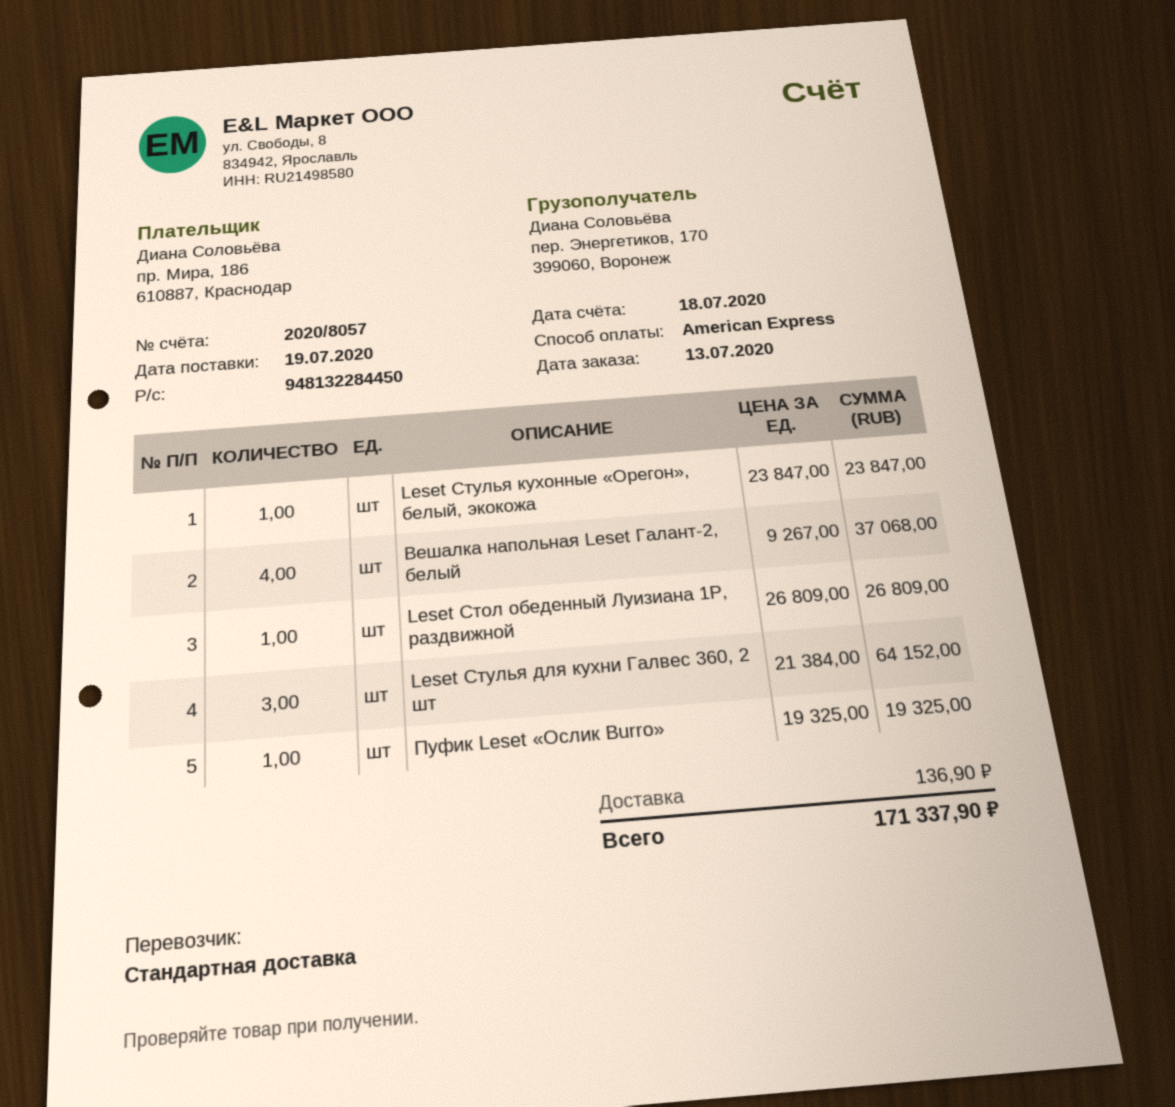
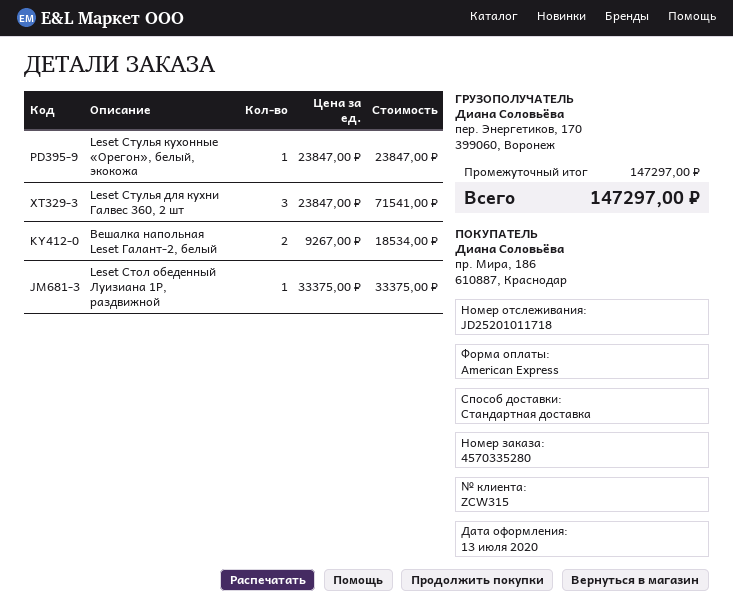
Вешалка напольная Leset Галант-2, белый: 4 x 9267.00 = 37068.00 -> 2 x 9267.00 = 18534.00
Leset Стол обеденный Луизиана 1Р, раздвижной: 1 x 26809.00 = 26809.00 -> 1 x 33375.00 = 33375.00
Leset Стулья для кухни Галвес 360, 2 шт: 3 x 21384.00 = 64152.00 -> 3 x 23847.00 = 71541.00
Пуфик Leset «Ослик Burro»: 1 x 19325.00 = 19325.00 -> none
shipping: 136.90 -> none
total: 171337.90 -> 147297.00

